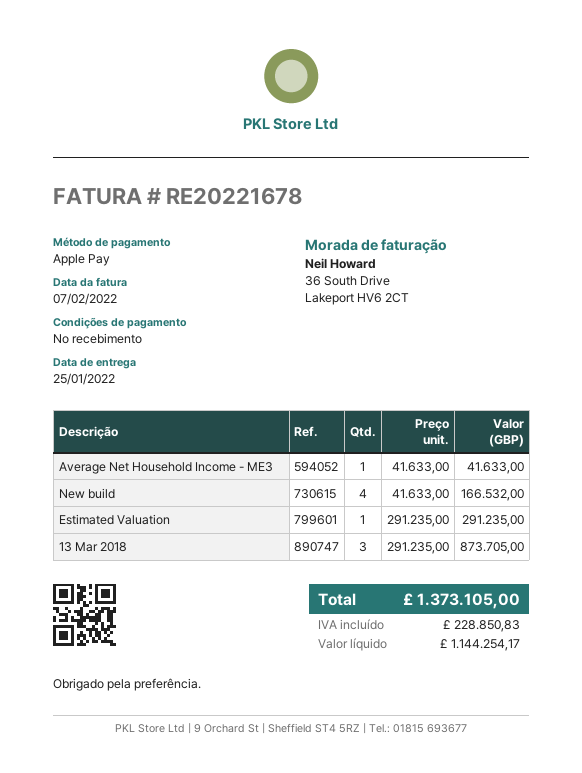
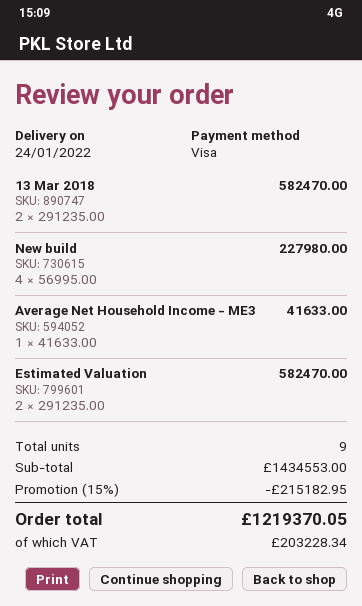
delivery date: 2022-01-25 -> 2022-01-24
payment method: Apple Pay -> Visa
New build: 4 x 41633.00 = 166532.00 -> 4 x 56995.00 = 227980.00
Estimated Valuation: 1 x 291235.00 = 291235.00 -> 2 x 291235.00 = 582470.00
13 Mar 2018: 3 x 291235.00 = 873705.00 -> 2 x 291235.00 = 582470.00
discount: none -> 15% = 215182.95
tax: 228850.83 -> 203228.34
total: 1373105.00 -> 1219370.05

